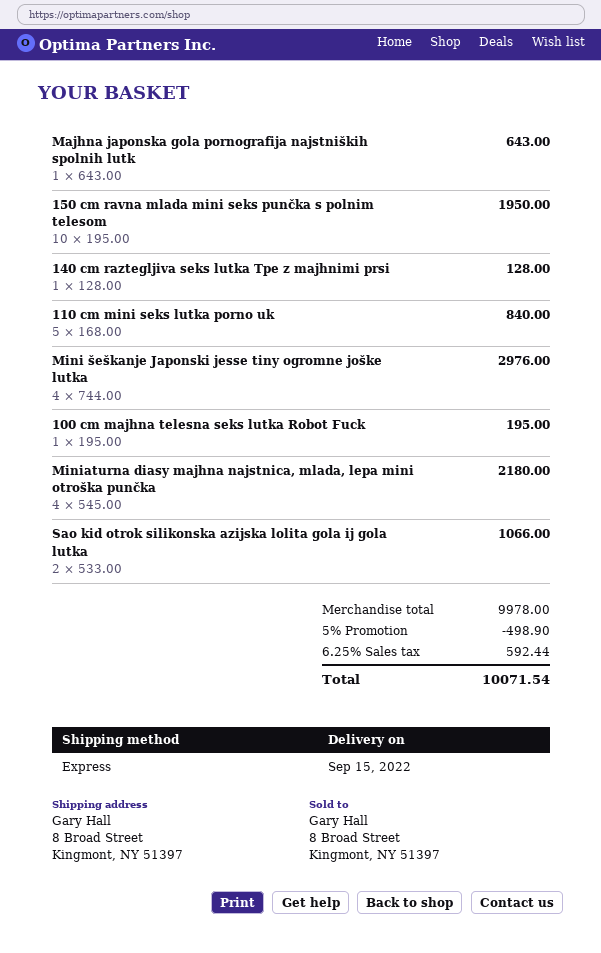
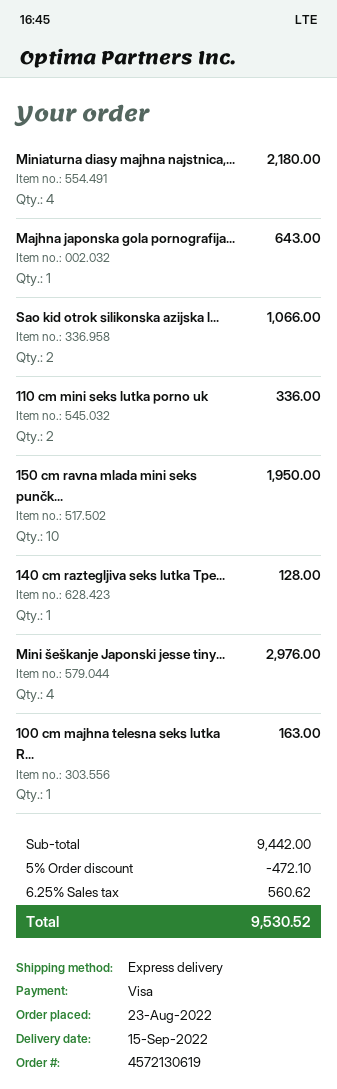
110 cm mini seks lutka porno uk: 5 for 840.00 -> 2 for 336.00
100 cm majhna telesna seks lutka Robot Fuck: 1 for 195.00 -> 1 for 163.00
subtotal: 9978.00 -> 9442.00
discount: 5% = 498.90 -> 5% = 472.10
tax: 6.25% = 592.44 -> 6.25% = 560.62
total: 10071.54 -> 9530.52

